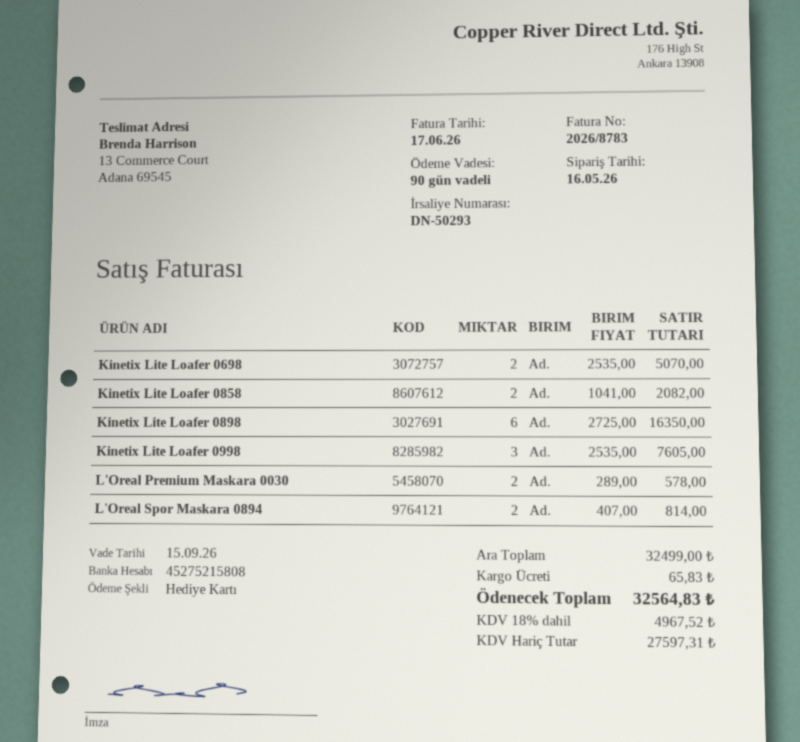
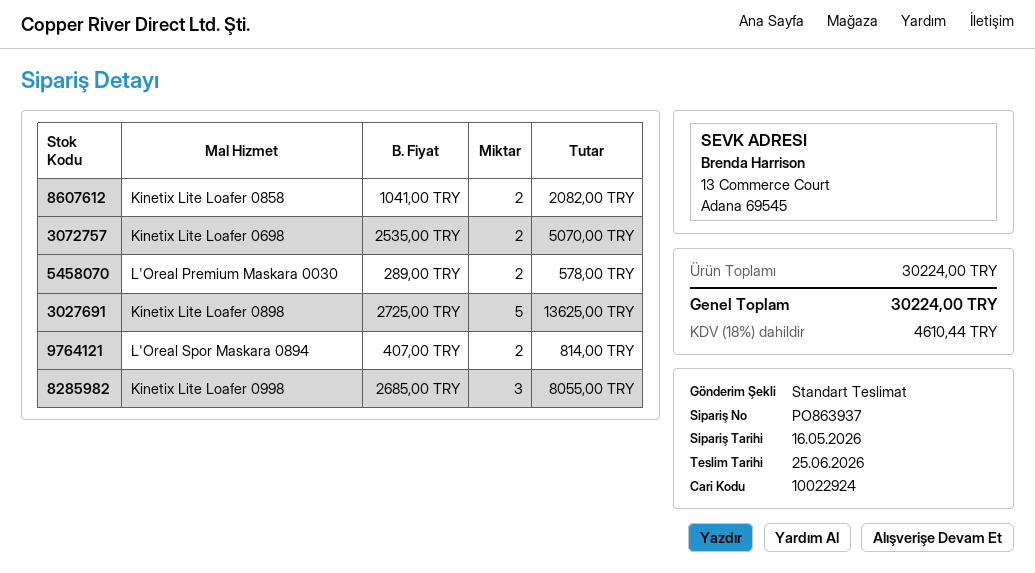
Kinetix Lite Loafer 0898: 6 x 2725.00 = 16350.00 -> 5 x 2725.00 = 13625.00
Kinetix Lite Loafer 0998: 3 x 2535.00 = 7605.00 -> 3 x 2685.00 = 8055.00
subtotal: 32499.00 -> 30224.00
shipping: 65.83 -> none
tax: 18% = 4967.52 -> 18% = 4610.44
total: 32564.83 -> 30224.00

